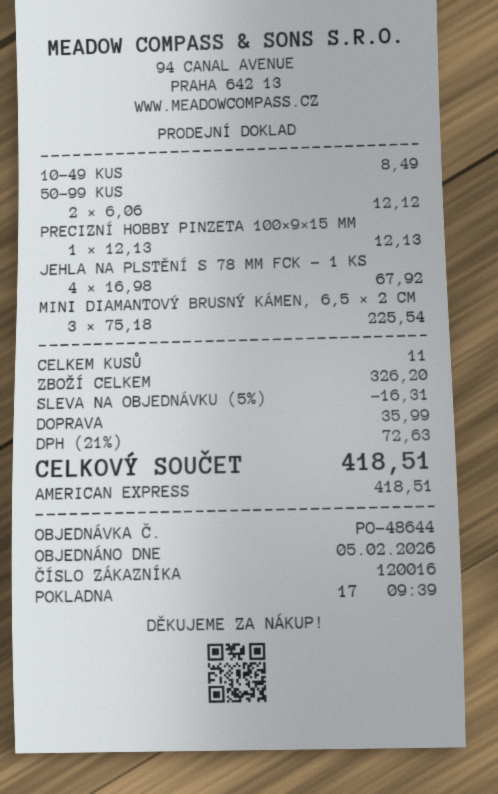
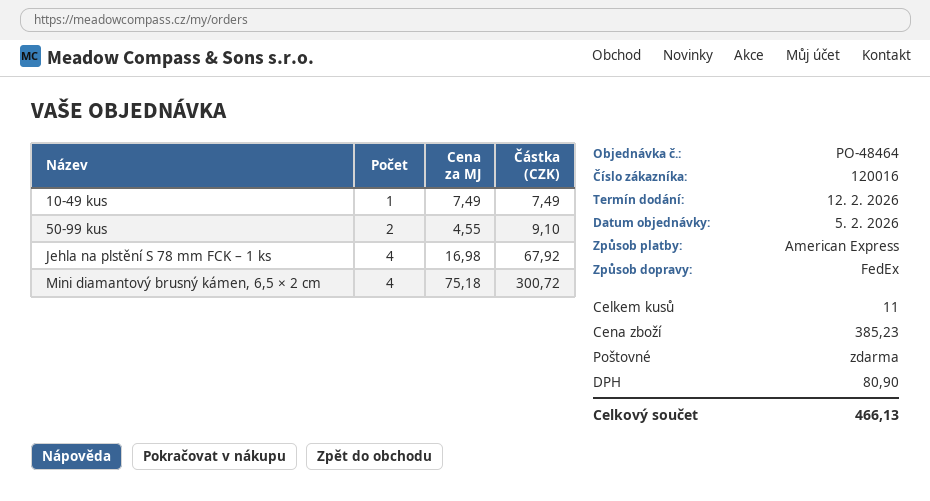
order number: PO-48644 -> PO-48464
10-49 KUS: 1 x 8.49 = 8.49 -> 1 x 7.49 = 7.49
50-99 KUS: 2 x 6.06 = 12.12 -> 2 x 4.55 = 9.10
PRECIZNÍ HOBBY PINZETA 100×9×15 MM: 1 x 12.13 = 12.13 -> none
MINI DIAMANTOVÝ BRUSNÝ KÁMEN, 6,5 × 2 CM: 3 x 75.18 = 225.54 -> 4 x 75.18 = 300.72
subtotal: 326.20 -> 385.23
discount: 5% = 16.31 -> none
shipping: 35.99 -> 0.00
tax: 72.63 -> 80.90
total: 418.51 -> 466.13

